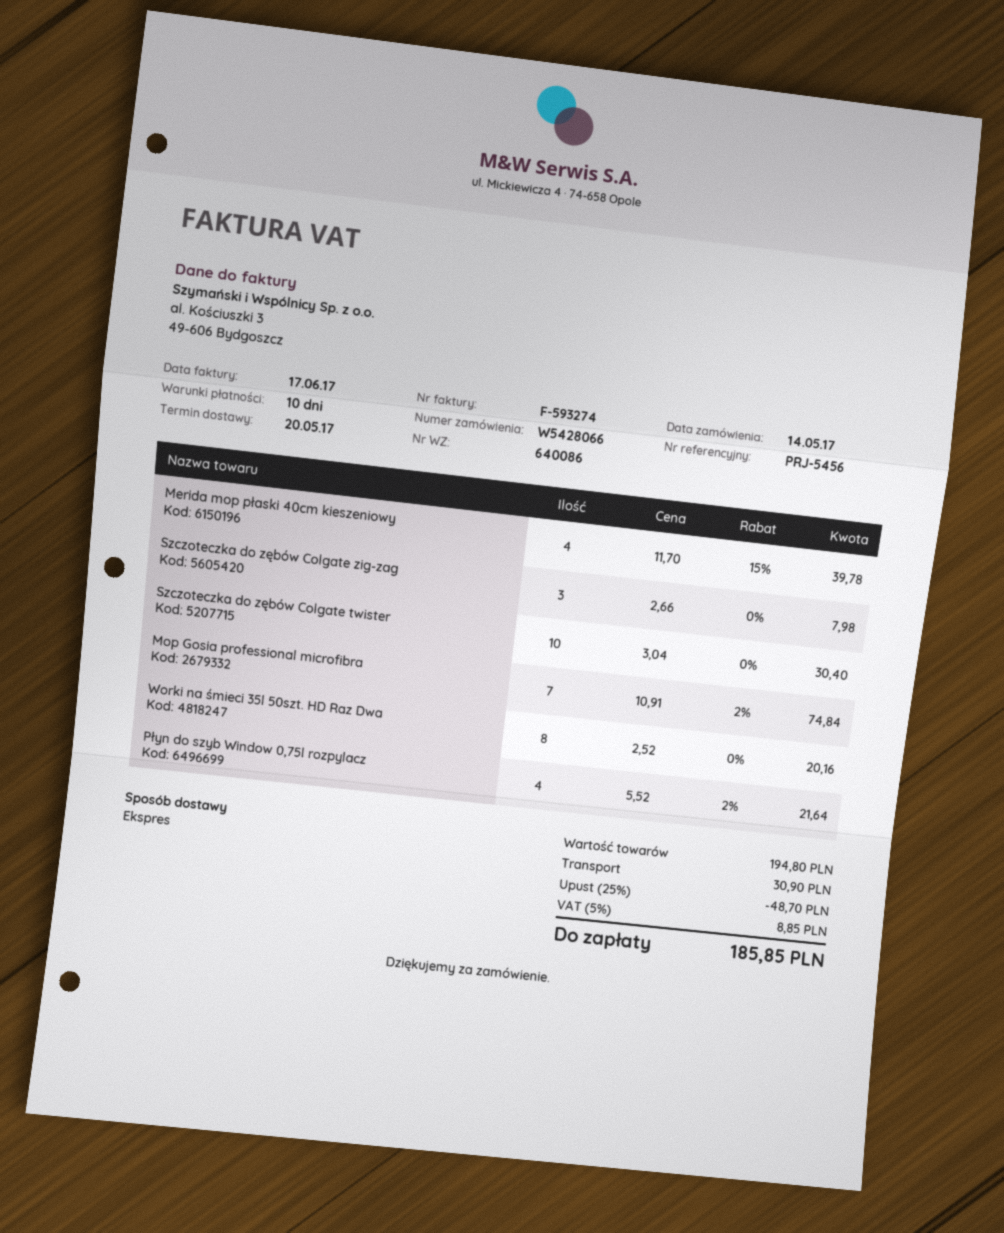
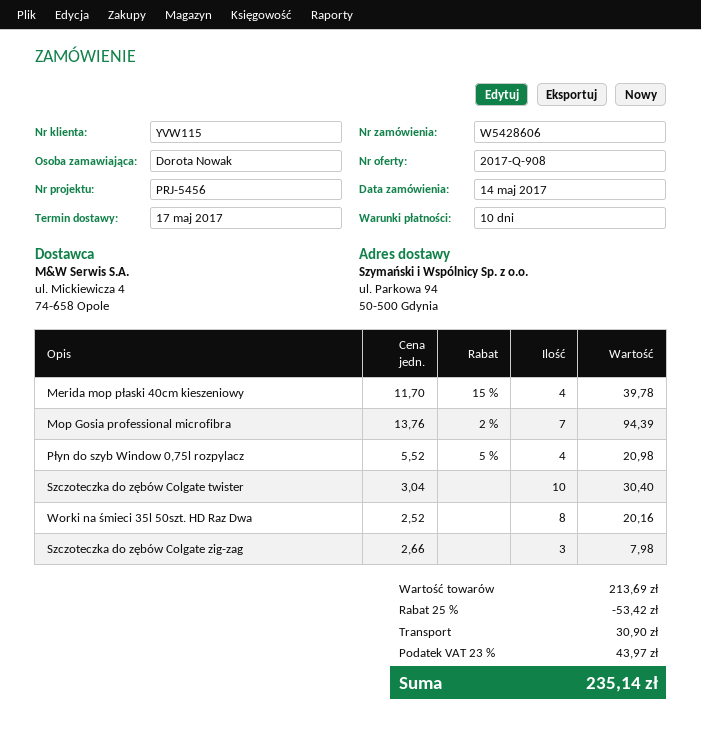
order number: W5428066 -> W5428606
delivery date: 2017-05-20 -> 2017-05-17
Mop Gosia professional microfibra: 7 x 10.91 - 2% = 74.84 -> 7 x 13.76 - 2% = 94.39
Płyn do szyb Window 0,75l rozpylacz: 4 x 5.52 - 2% = 21.64 -> 4 x 5.52 - 5% = 20.98
subtotal: 194.80 -> 213.69
discount: 25% = 48.70 -> 25% = 53.42
tax: 5% = 8.85 -> 23% = 43.97
total: 185.85 -> 235.14

